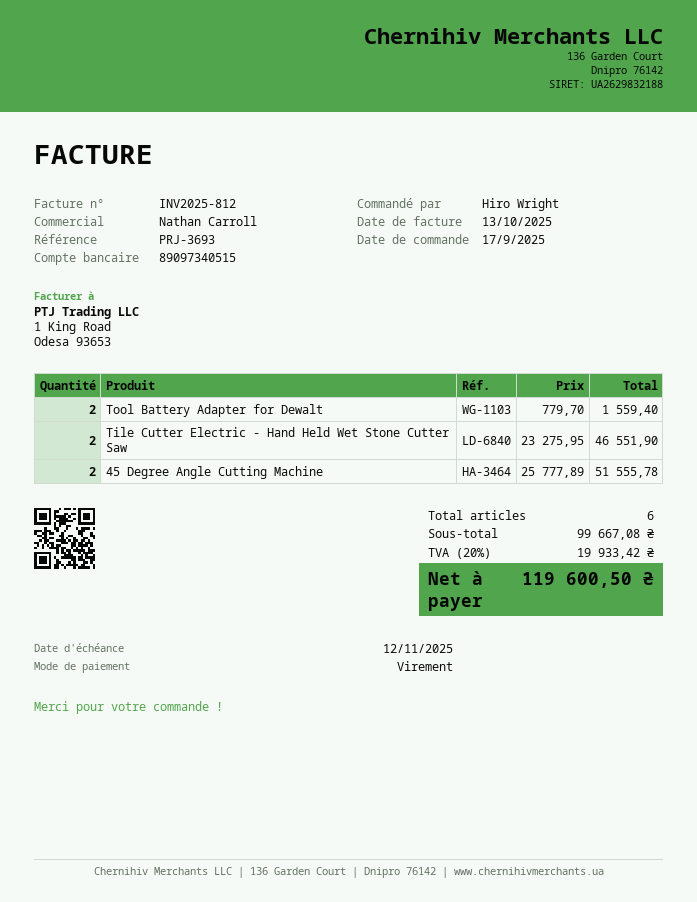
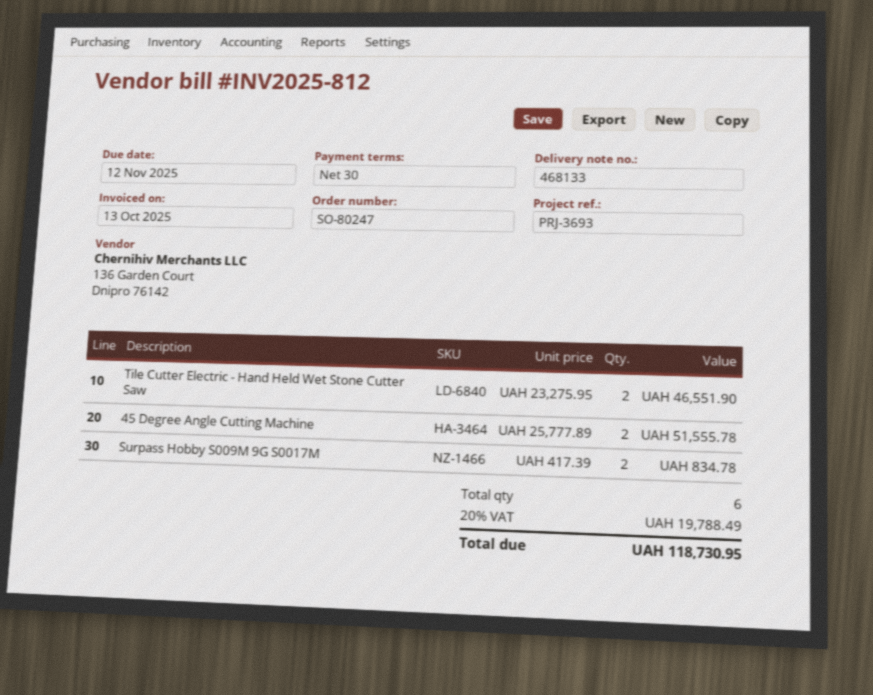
Tool Battery Adapter for Dewalt: 2 x 779.70 = 1559.40 -> none
Surpass Hobby S009M 9G S0017M: none -> 2 x 417.39 = 834.78
tax: 20% = 19933.42 -> 20% = 19788.49
total: 119600.50 -> 118730.95

